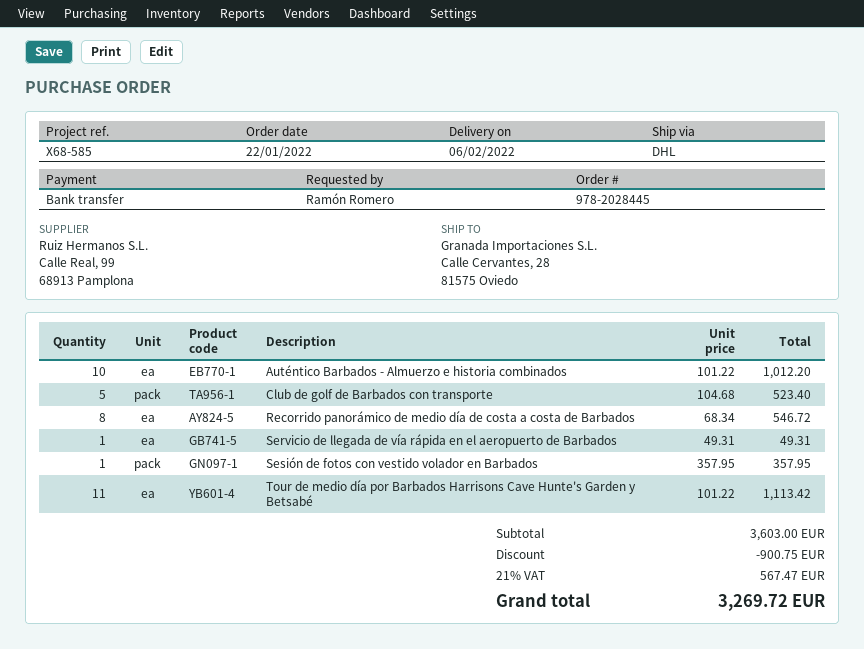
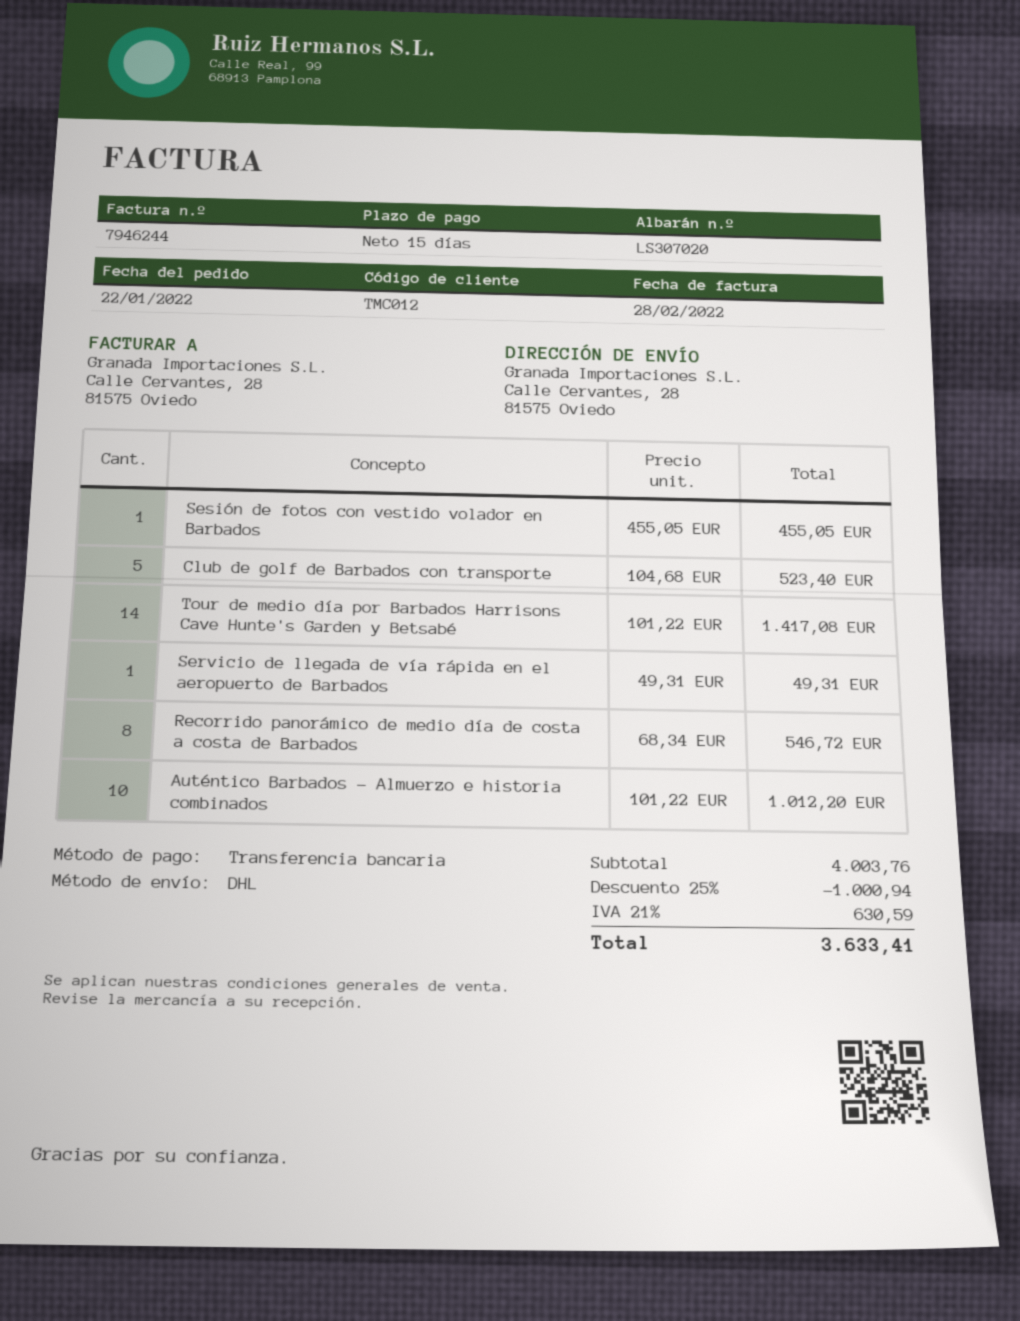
Sesión de fotos con vestido volador en Barbados: 1 x 357.95 = 357.95 -> 1 x 455.05 = 455.05
Tour de medio día por Barbados Harrisons Cave Hunte's Garden y Betsabé: 11 x 101.22 = 1113.42 -> 14 x 101.22 = 1417.08
subtotal: 3603.00 -> 4003.76
discount: 900.75 -> 1000.94
tax: 21% = 567.47 -> 21% = 630.59
total: 3269.72 -> 3633.41

